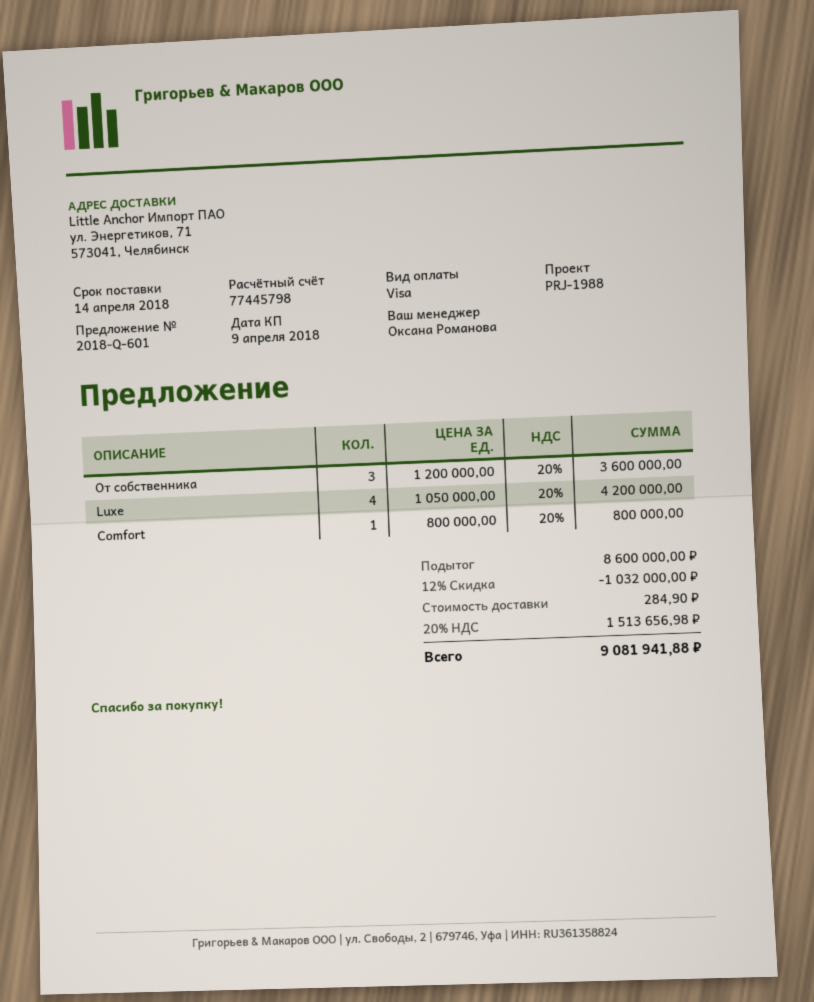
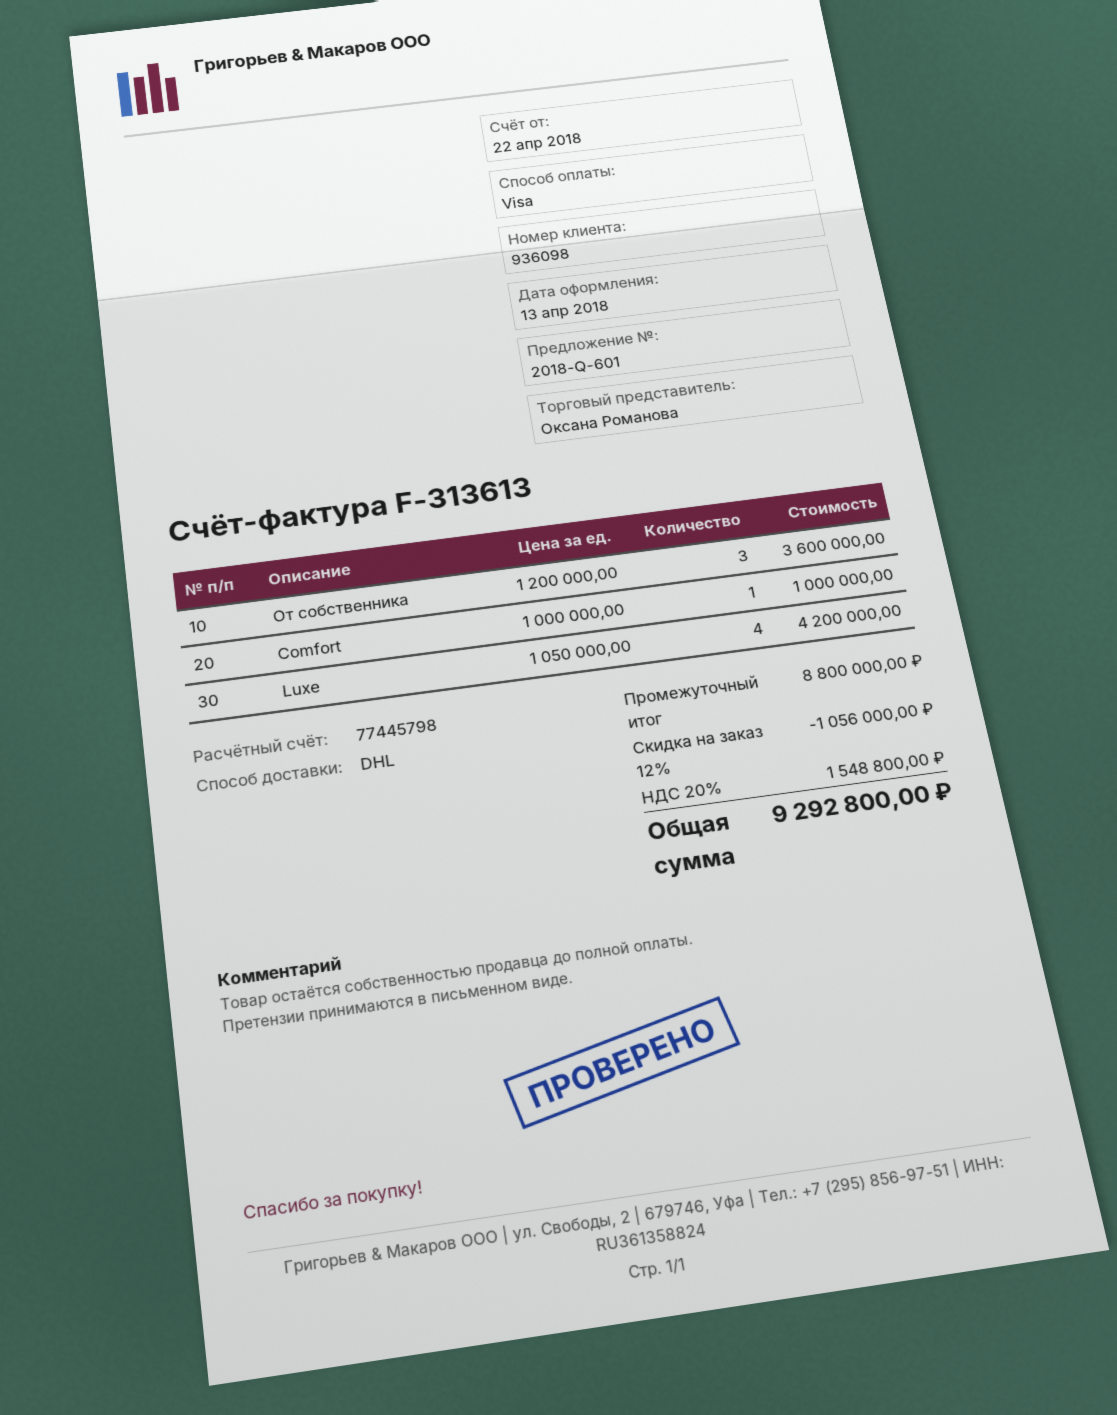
Comfort: 1 x 800000.00 = 800000.00 -> 1 x 1000000.00 = 1000000.00
subtotal: 8600000.00 -> 8800000.00
discount: 12% = 1032000.00 -> 12% = 1056000.00
shipping: 284.90 -> none
tax: 20% = 1513656.98 -> 20% = 1548800.00
total: 9081941.88 -> 9292800.00

